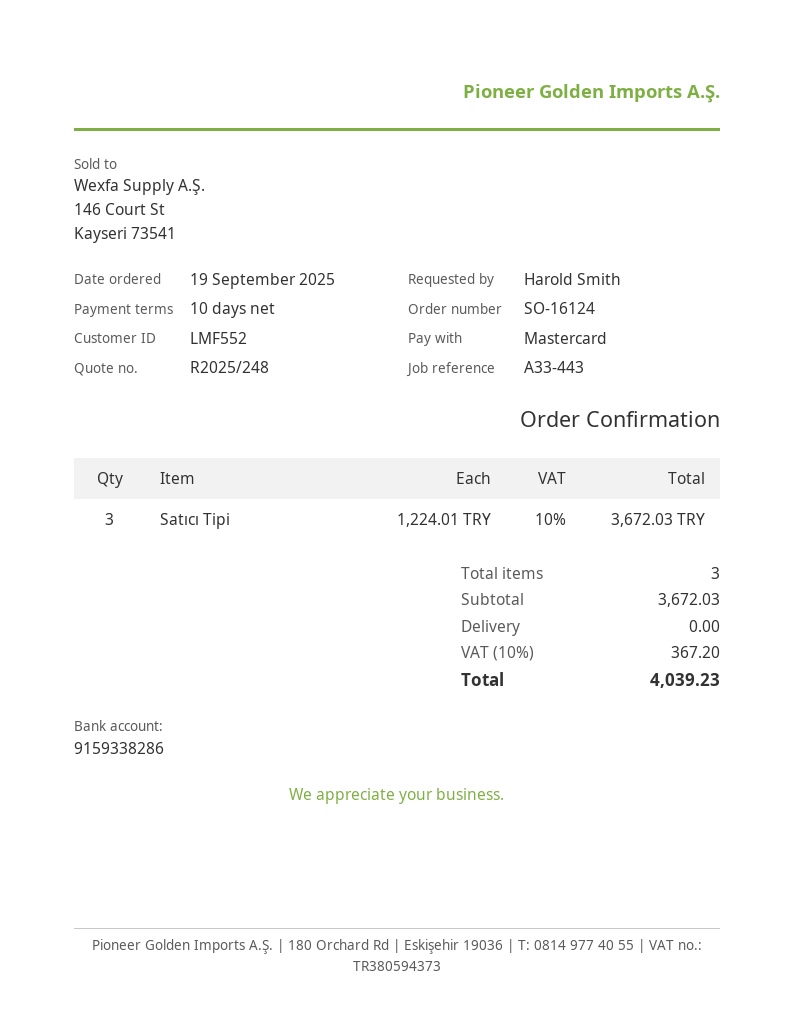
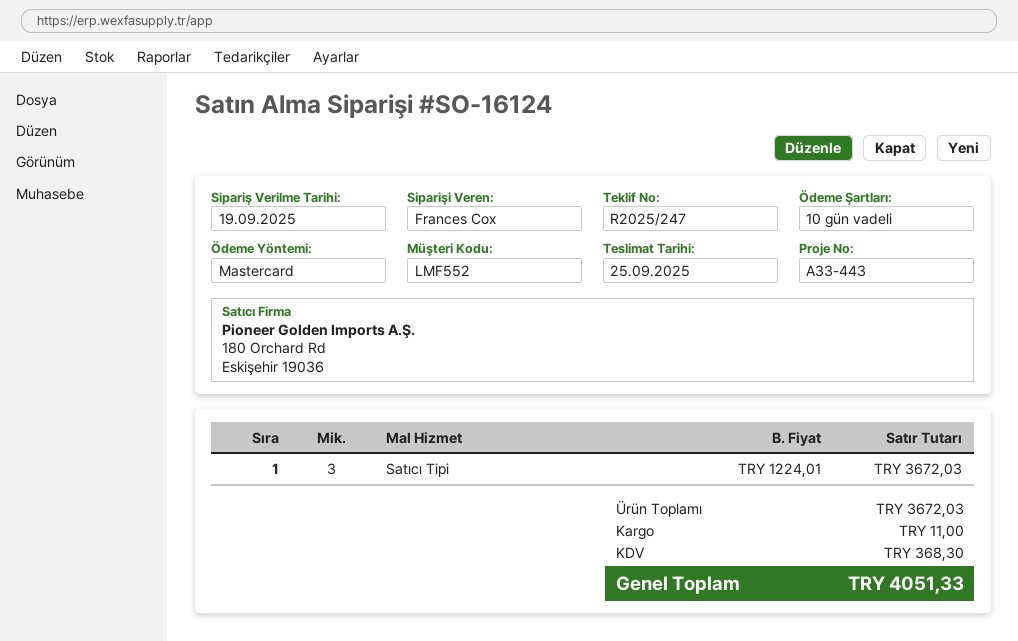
quote number: R2025/248 -> R2025/247
ordered by: Harold Smith -> Frances Cox
shipping: 0.00 -> 11.00
tax: 367.20 -> 368.30
total: 4039.23 -> 4051.33

